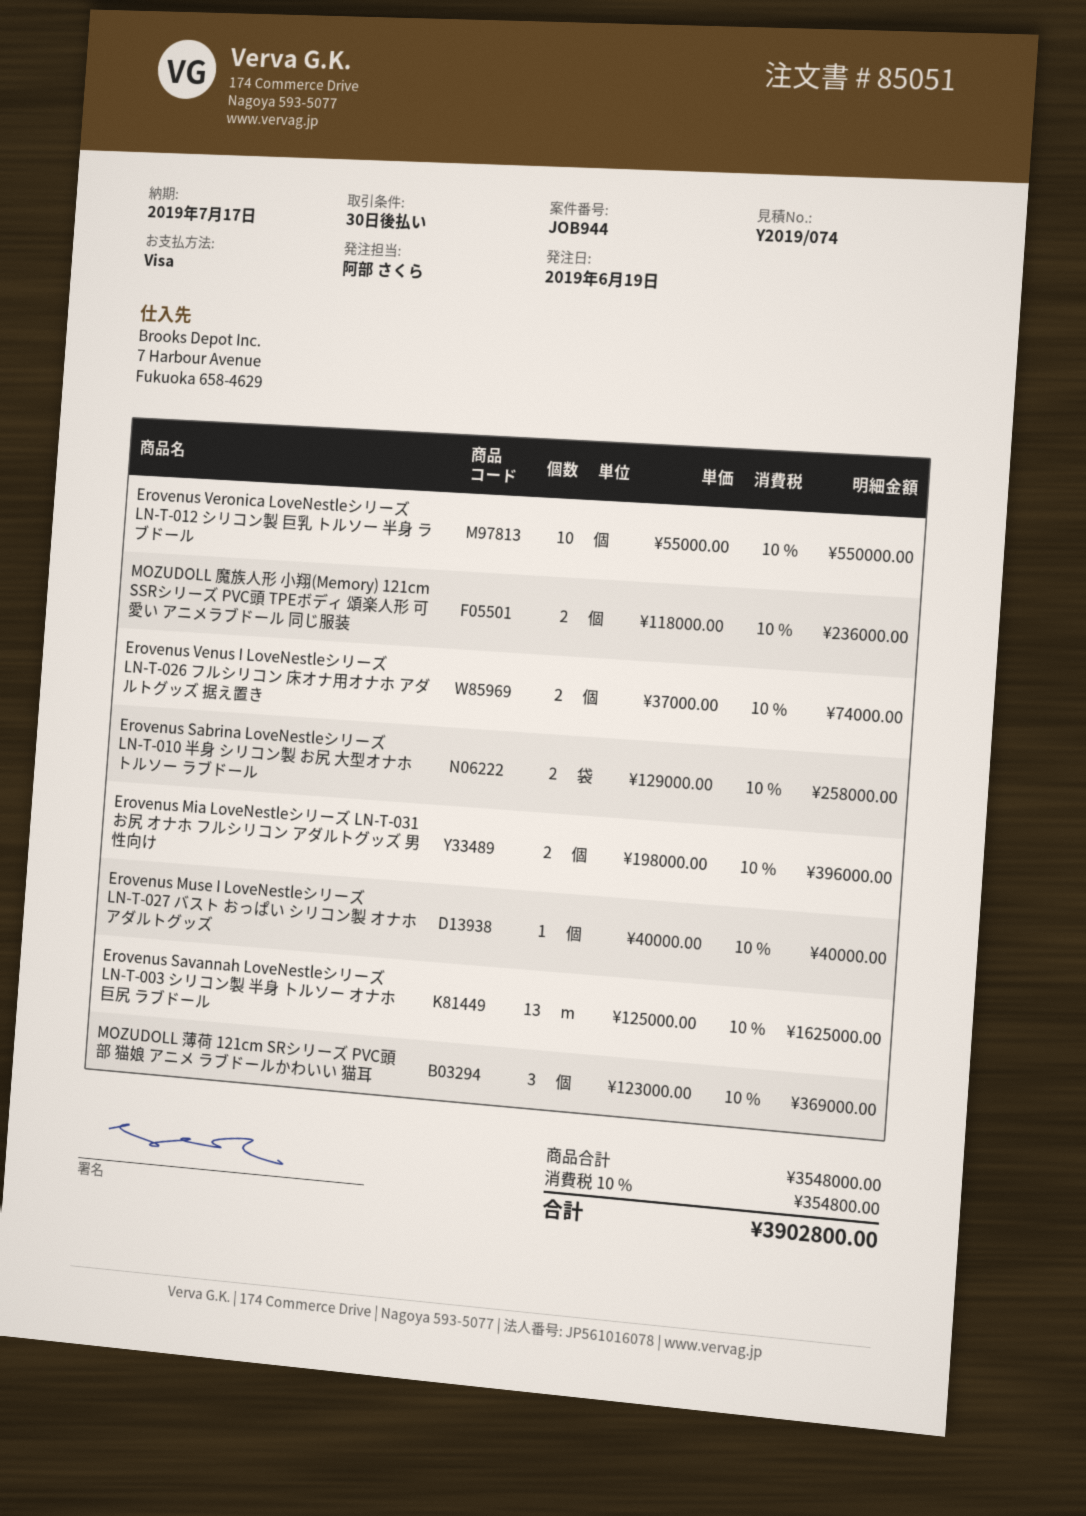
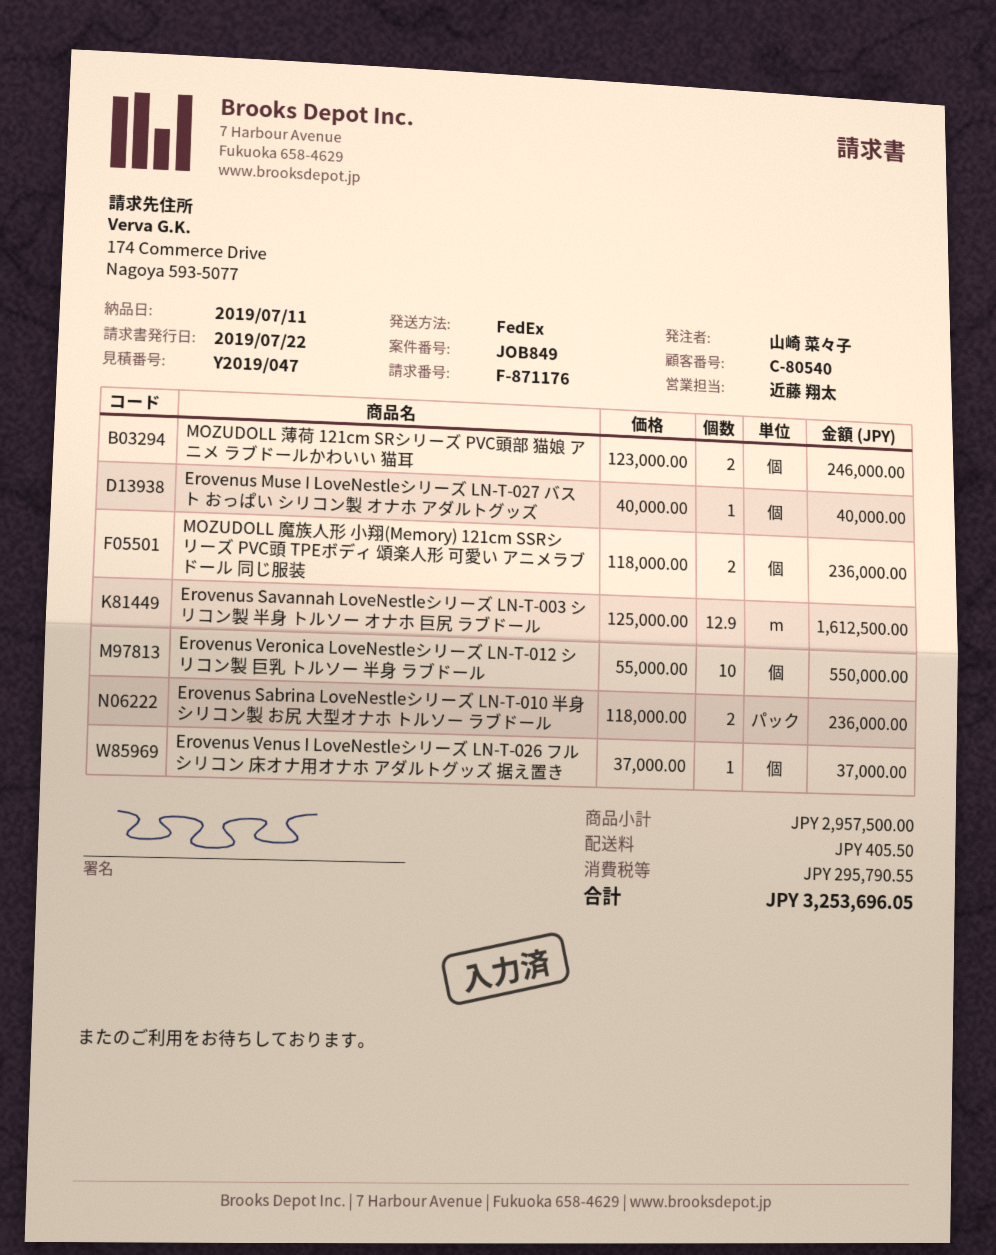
quote number: Y2019/074 -> Y2019/047
delivery date: 2019-07-17 -> 2019-07-11
reference: JOB944 -> JOB849
ordered by: 阿部 さくら -> 山崎 菜々子
Erovenus Venus I LoveNestleシリーズ LN-T-026 フルシリコン 床オナ用オナホ アダルトグッズ 据え置き: 2 x 37000.00 = 74000.00 -> 1 x 37000.00 = 37000.00
Erovenus Sabrina LoveNestleシリーズ LN-T-010 半身 シリコン製 お尻 大型オナホ トルソー ラブドール: 2 x 129000.00 = 258000.00 -> 2 x 118000.00 = 236000.00
Erovenus Mia LoveNestleシリーズ LN-T-031 お尻 オナホ フルシリコン アダルトグッズ 男性向け: 2 x 198000.00 = 396000.00 -> none
Erovenus Savannah LoveNestleシリーズ LN-T-003 シリコン製 半身 トルソー オナホ 巨尻 ラブドール: 13 x 125000.00 = 1625000.00 -> 12.9 x 125000.00 = 1612500.00
MOZUDOLL 薄荷 121cm SRシリーズ PVC頭部 猫娘 アニメ ラブドールかわいい 猫耳: 3 x 123000.00 = 369000.00 -> 2 x 123000.00 = 246000.00
subtotal: 3548000.00 -> 2957500.00
shipping: none -> 405.50
tax: 354800.00 -> 295790.55
total: 3902800.00 -> 3253696.05

